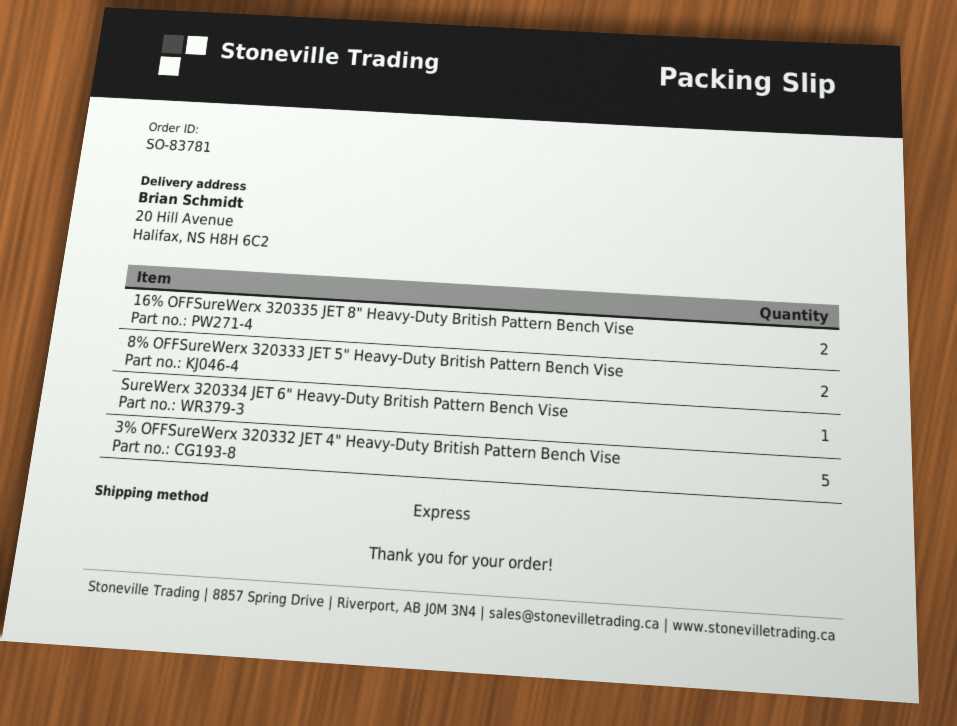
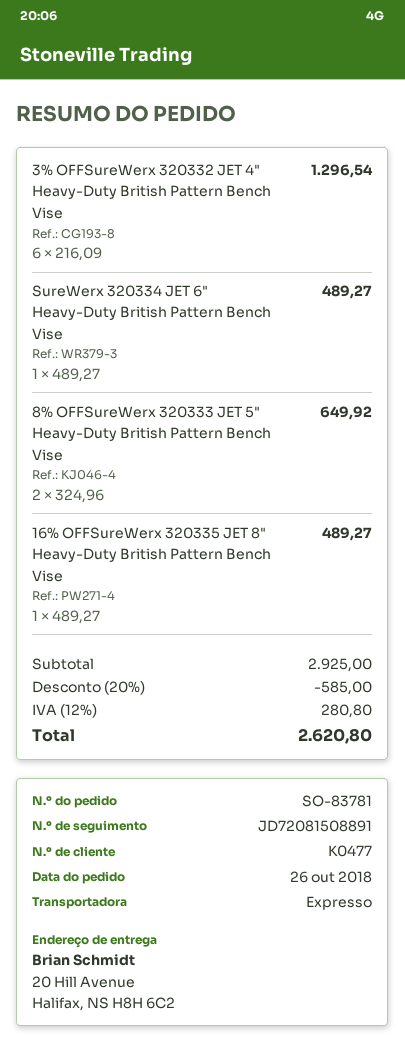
16% OFFSureWerx 320335 JET 8" Heavy-Duty British Pattern Bench Vise: 2 -> 1
3% OFFSureWerx 320332 JET 4" Heavy-Duty British Pattern Bench Vise: 5 -> 6

